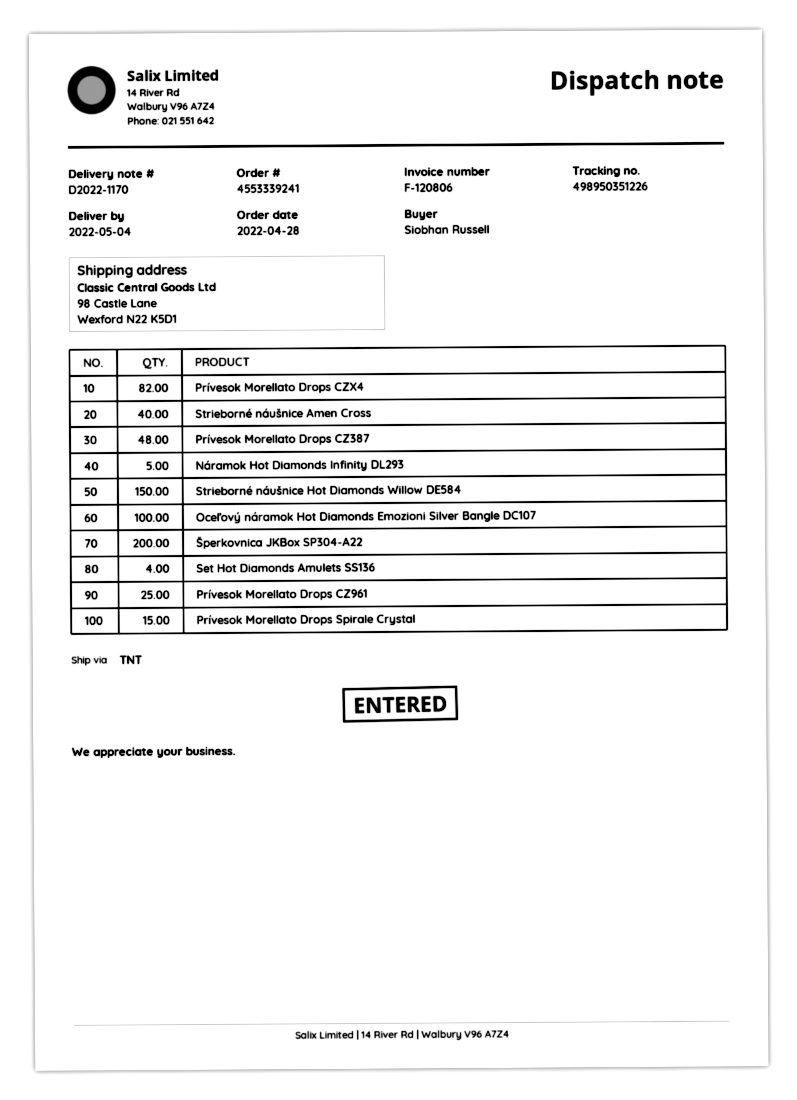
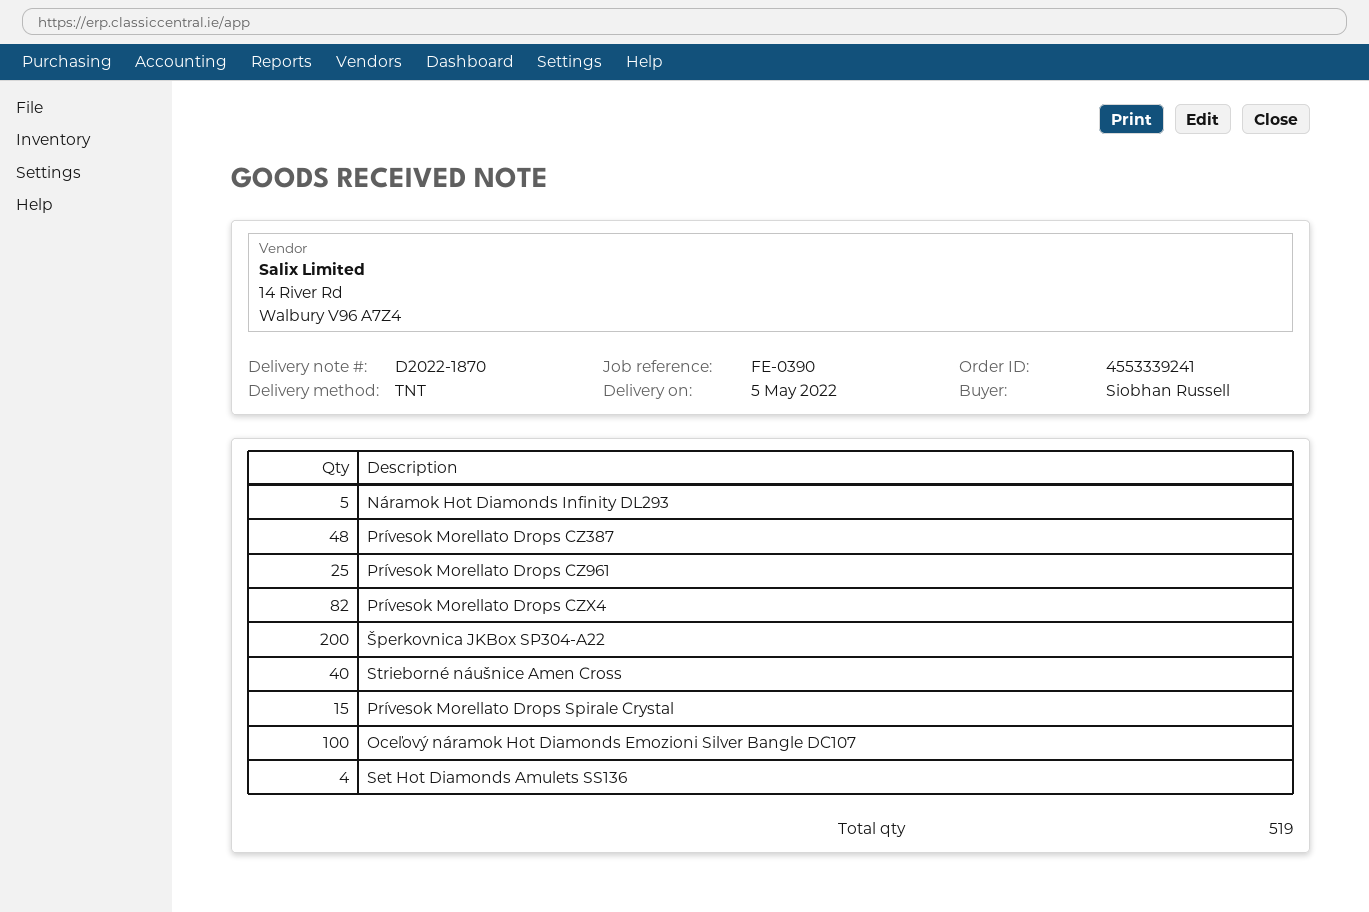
delivery note number: D2022-1170 -> D2022-1870
delivery date: 2022-05-04 -> 2022-05-05
Strieborné náušnice Hot Diamonds Willow DE584: 150 -> none

